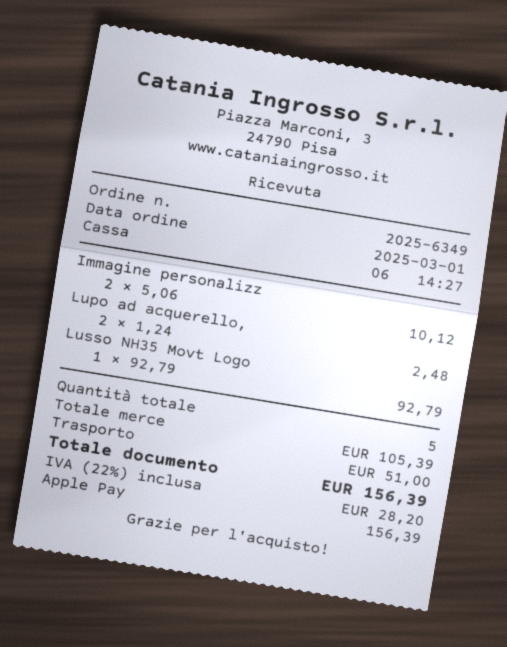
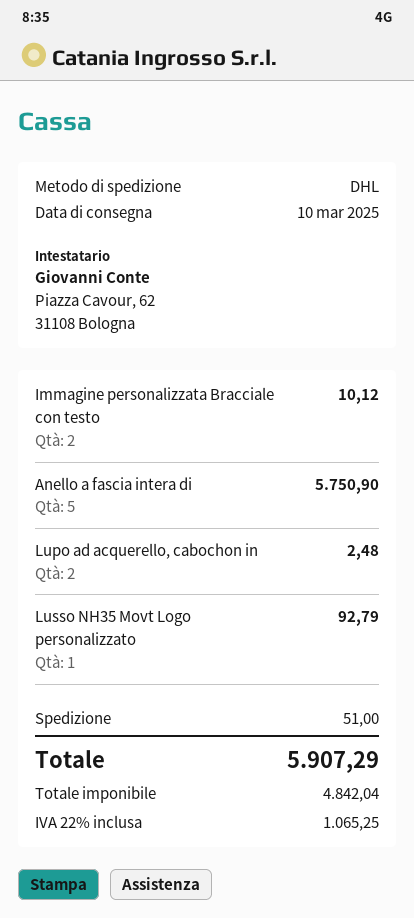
Anello a fascia intera di: none -> 5 for 5750.90
tax: 22% = 28.20 -> 22% = 1065.25
total: 156.39 -> 5907.29

